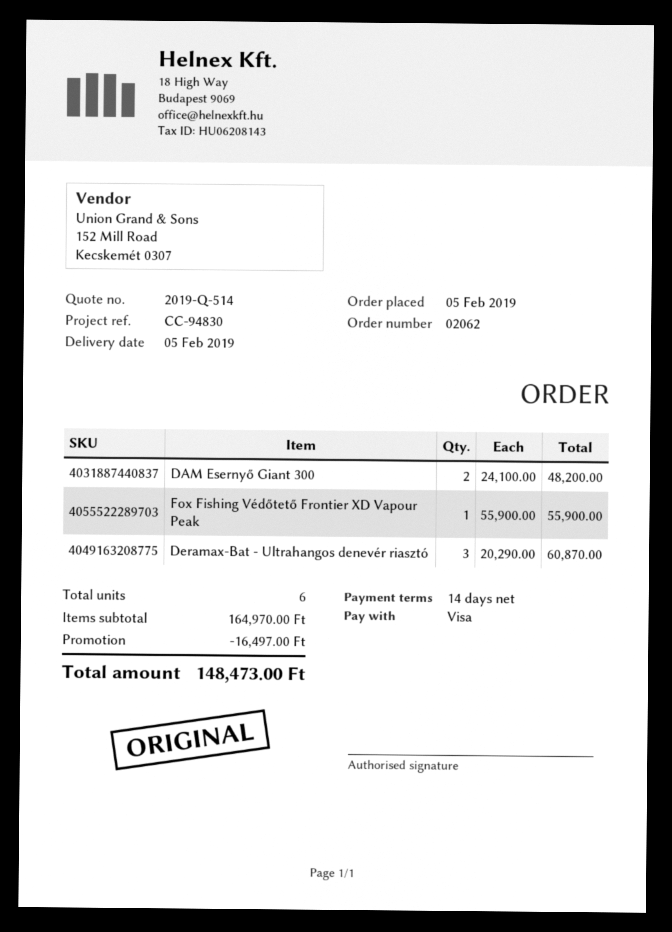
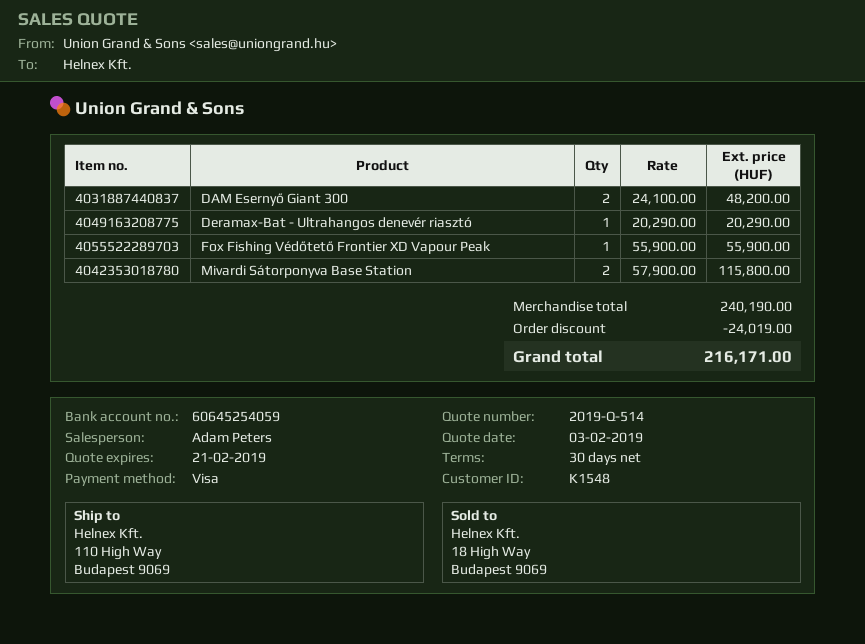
payment terms: 14 days -> 30 days
Deramax-Bat - Ultrahangos denevér riasztó: 3 x 20290.00 = 60870.00 -> 1 x 20290.00 = 20290.00
Mivardi Sátorponyva Base Station: none -> 2 x 57900.00 = 115800.00
subtotal: 164970.00 -> 240190.00
discount: 16497.00 -> 24019.00
total: 148473.00 -> 216171.00

